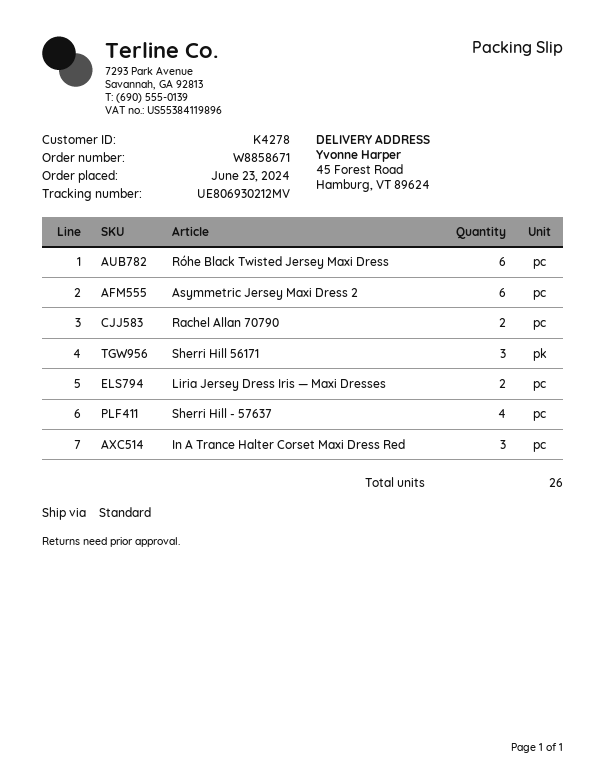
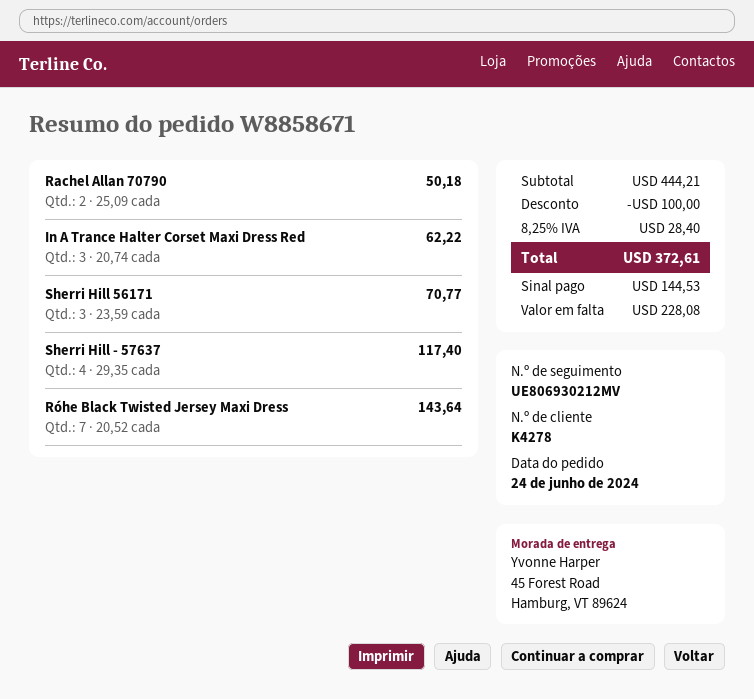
order date: 2024-06-23 -> 2024-06-24
Róhe Black Twisted Jersey Maxi Dress: 6 -> 7
Asymmetric Jersey Maxi Dress 2: 6 -> none
Liria Jersey Dress Iris — Maxi Dresses: 2 -> none

